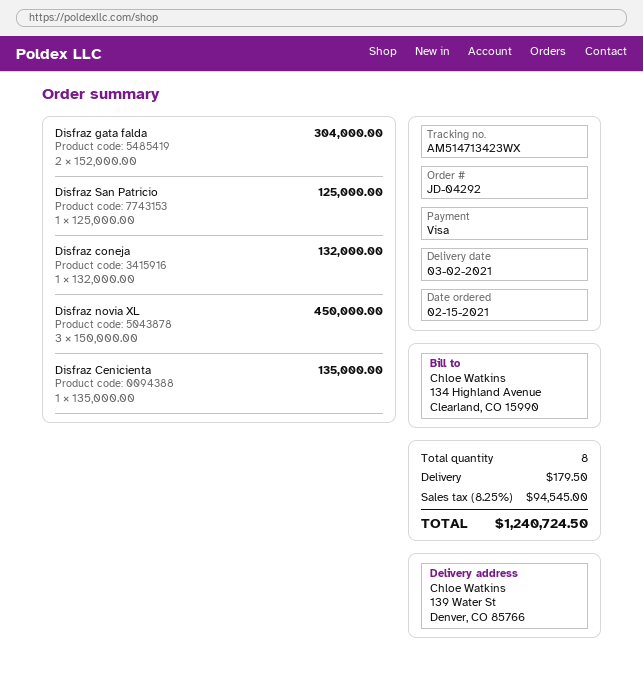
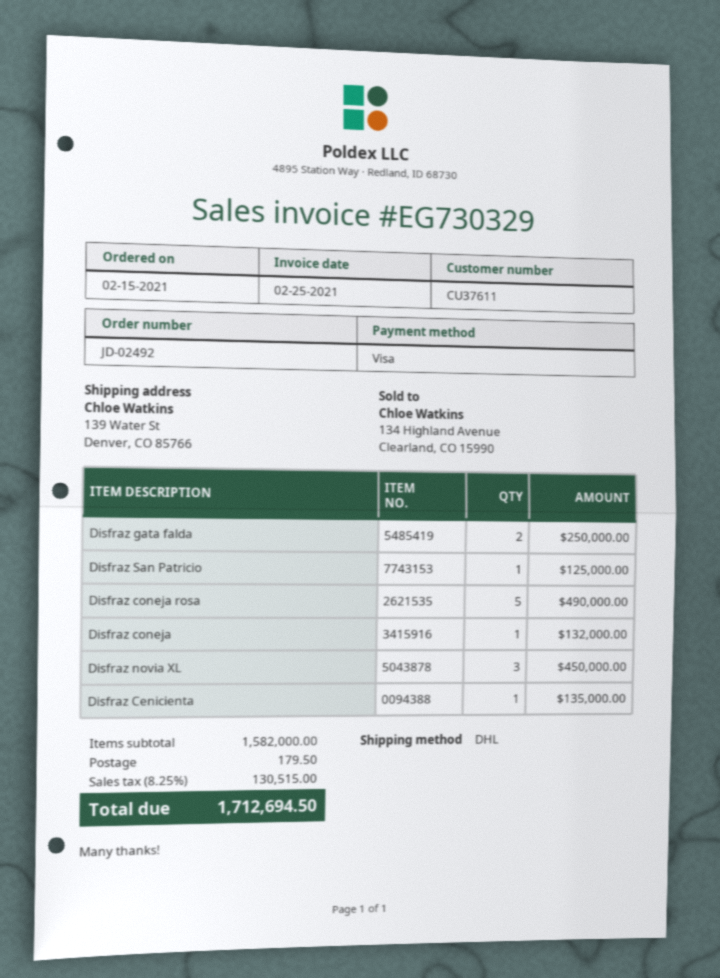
order number: JD-04292 -> JD-02492
Disfraz gata falda: 2 for 304000.00 -> 2 for 250000.00
Disfraz coneja rosa: none -> 5 for 490000.00
tax: 8.25% = 94545.00 -> 8.25% = 130515.00
total: 1240724.50 -> 1712694.50

